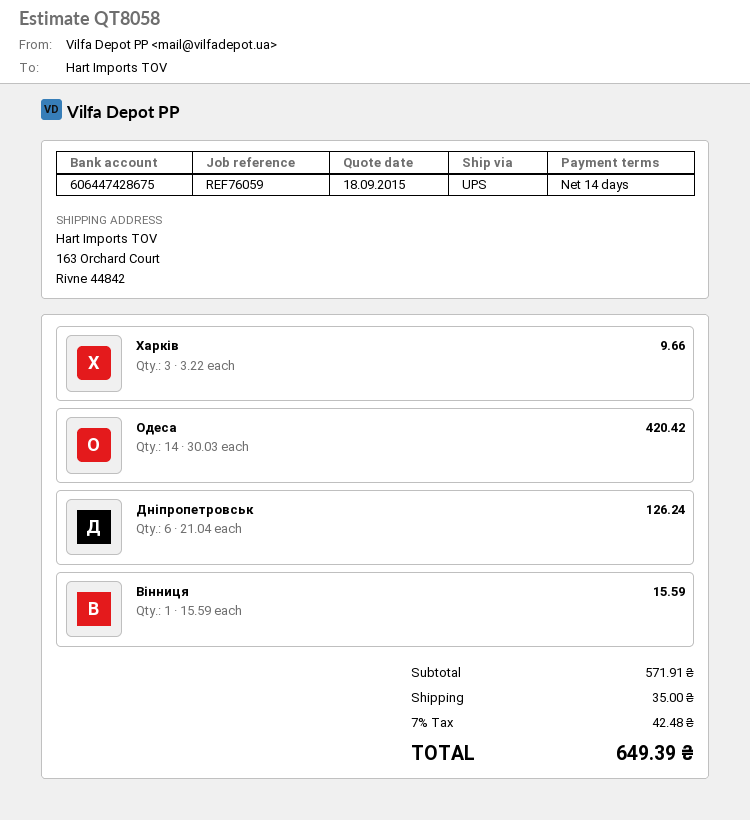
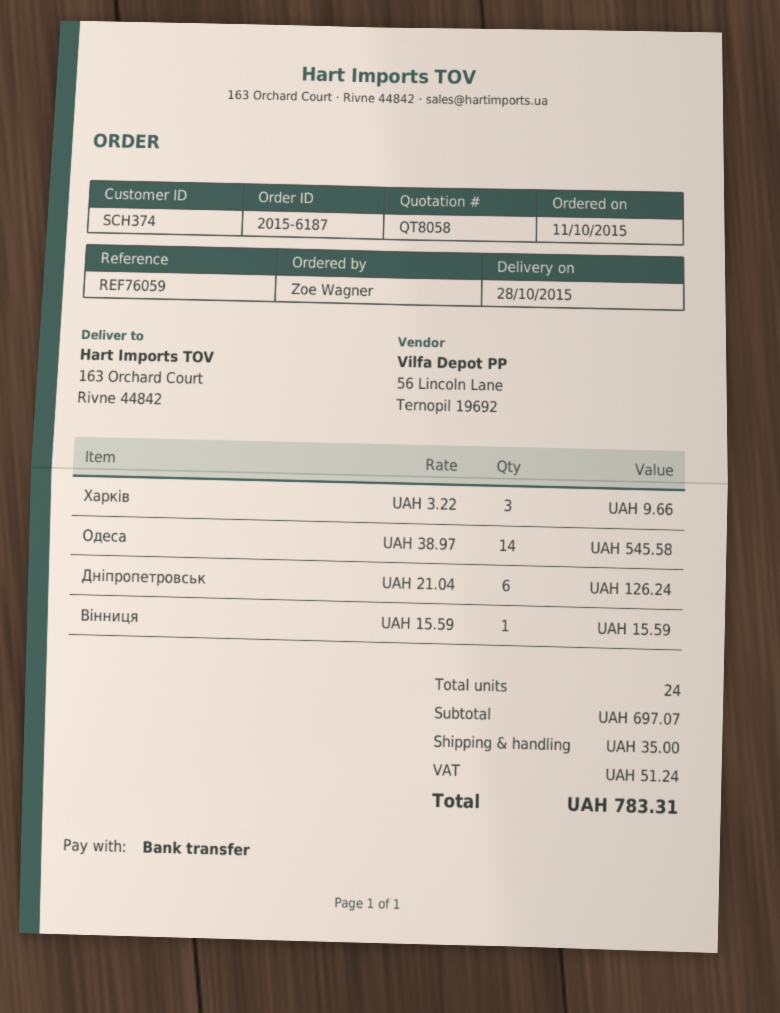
Одеса: 14 x 30.03 = 420.42 -> 14 x 38.97 = 545.58
subtotal: 571.91 -> 697.07
tax: 42.48 -> 51.24
total: 649.39 -> 783.31

